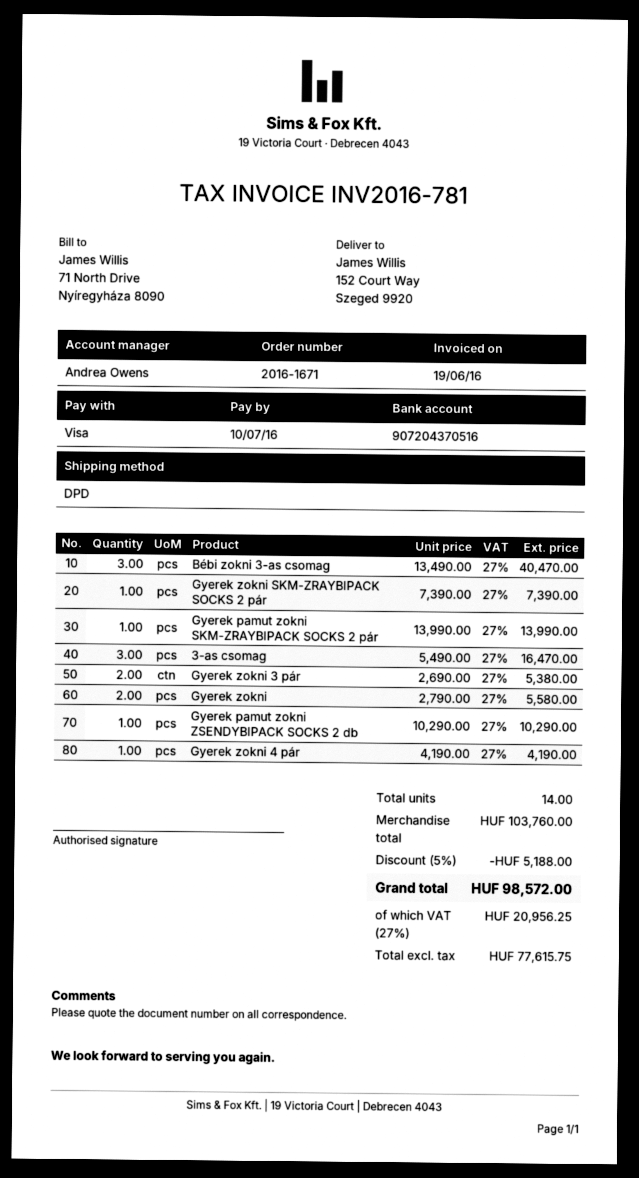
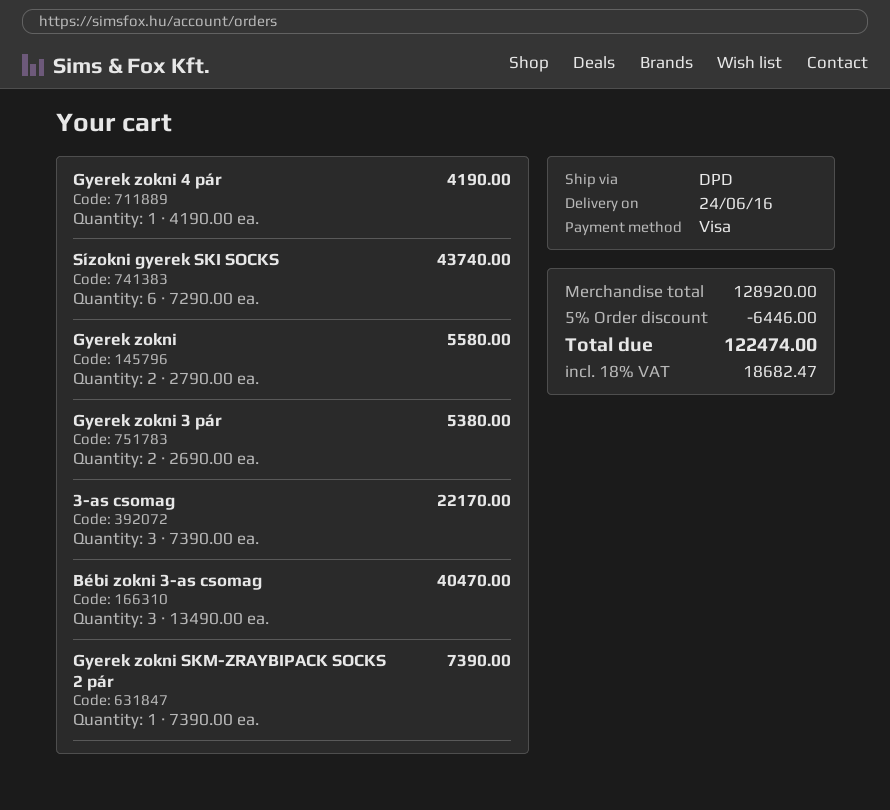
Gyerek pamut zokni SKM-ZRAYBIPACK SOCKS 2 pár: 1 x 13990.00 = 13990.00 -> none
3-as csomag: 3 x 5490.00 = 16470.00 -> 3 x 7390.00 = 22170.00
Gyerek pamut zokni ZSENDYBIPACK SOCKS 2 db: 1 x 10290.00 = 10290.00 -> none
Sízokni gyerek SKI SOCKS: none -> 6 x 7290.00 = 43740.00
subtotal: 103760.00 -> 128920.00
discount: 5% = 5188.00 -> 5% = 6446.00
tax: 27% = 20956.25 -> 18% = 18682.47
total: 98572.00 -> 122474.00

